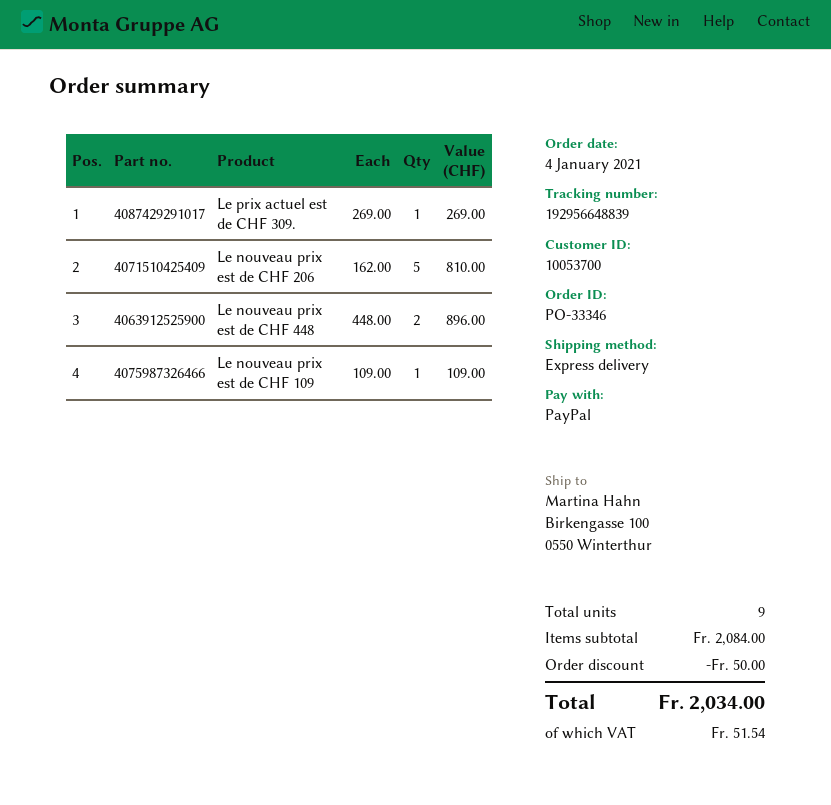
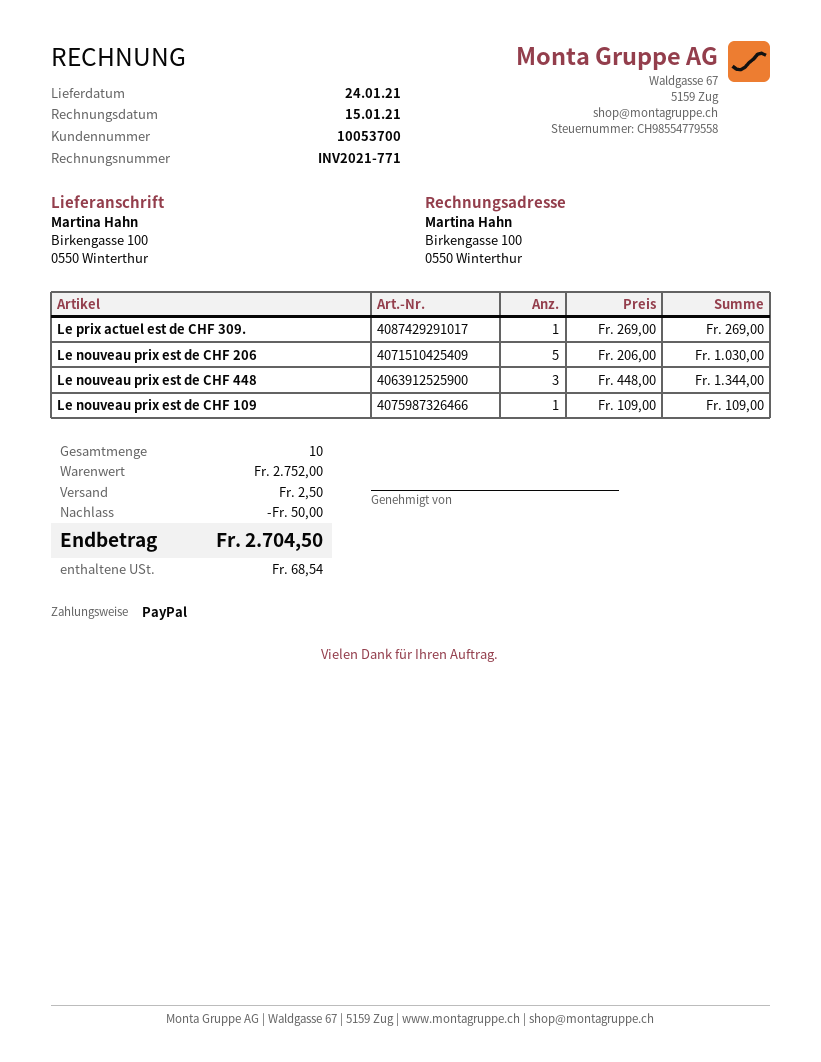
Le nouveau prix est de CHF 206: 5 x 162.00 = 810.00 -> 5 x 206.00 = 1030.00
Le nouveau prix est de CHF 448: 2 x 448.00 = 896.00 -> 3 x 448.00 = 1344.00
total quantity: 9 -> 10
subtotal: 2084.00 -> 2752.00
shipping: none -> 2.50
tax: 51.54 -> 68.54
total: 2034.00 -> 2704.50

